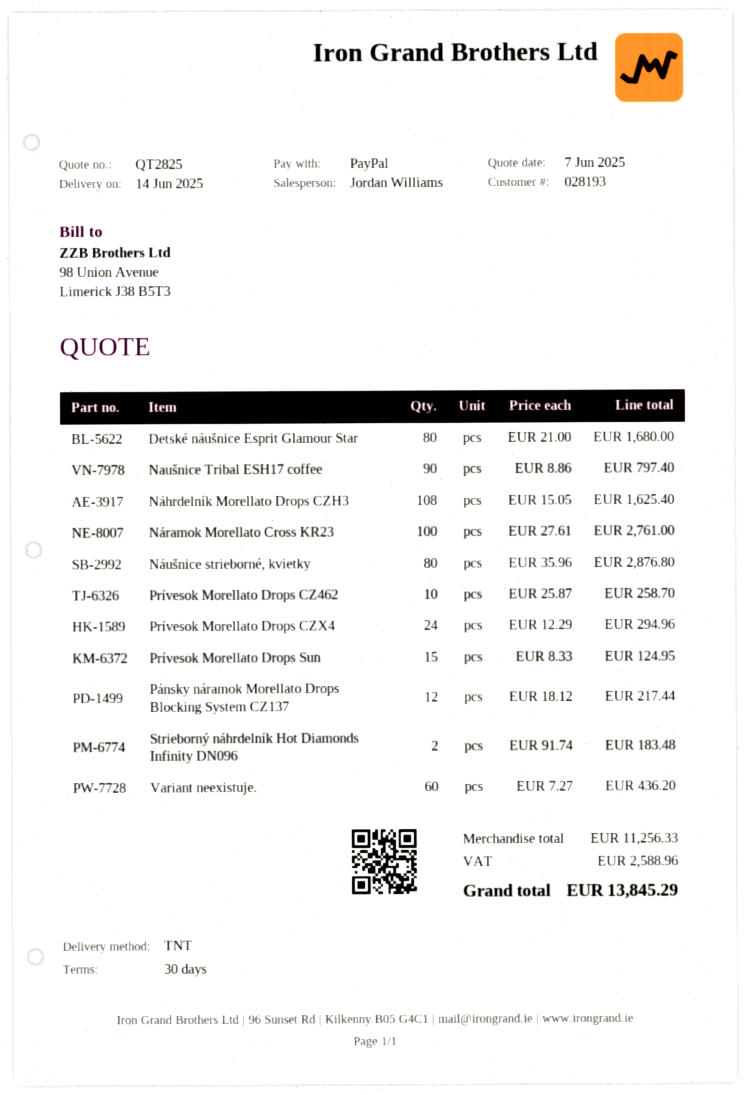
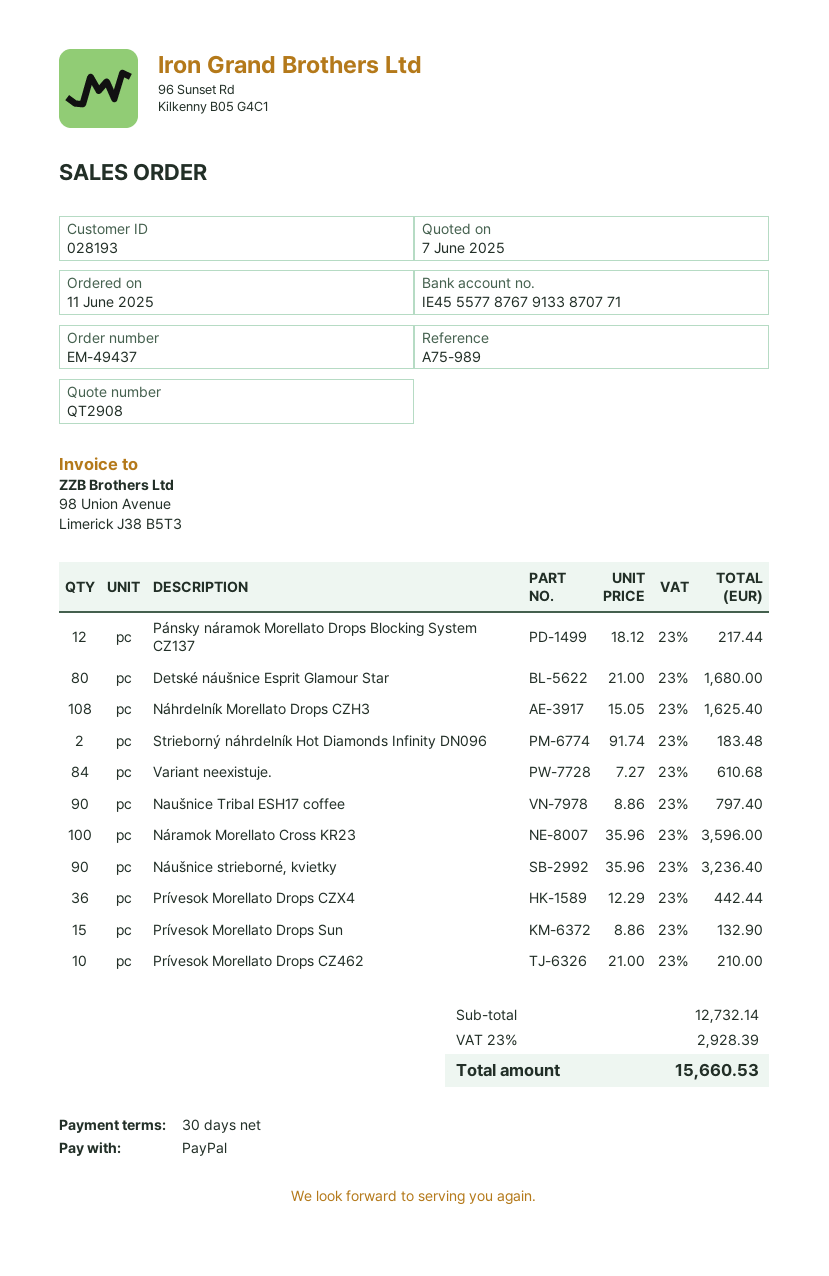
quote number: QT2825 -> QT2908
Náramok Morellato Cross KR23: 100 x 27.61 = 2761.00 -> 100 x 35.96 = 3596.00
Náušnice strieborné, kvietky: 80 x 35.96 = 2876.80 -> 90 x 35.96 = 3236.40
Prívesok Morellato Drops CZ462: 10 x 25.87 = 258.70 -> 10 x 21.00 = 210.00
Prívesok Morellato Drops CZX4: 24 x 12.29 = 294.96 -> 36 x 12.29 = 442.44
Prívesok Morellato Drops Sun: 15 x 8.33 = 124.95 -> 15 x 8.86 = 132.90
Variant neexistuje.: 60 x 7.27 = 436.20 -> 84 x 7.27 = 610.68
subtotal: 11256.33 -> 12732.14
tax: 2588.96 -> 2928.39
total: 13845.29 -> 15660.53

